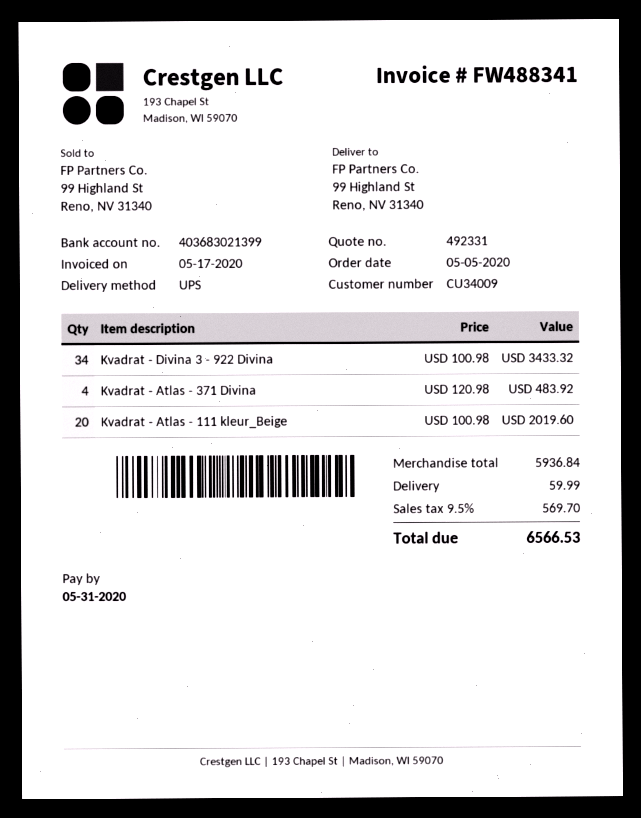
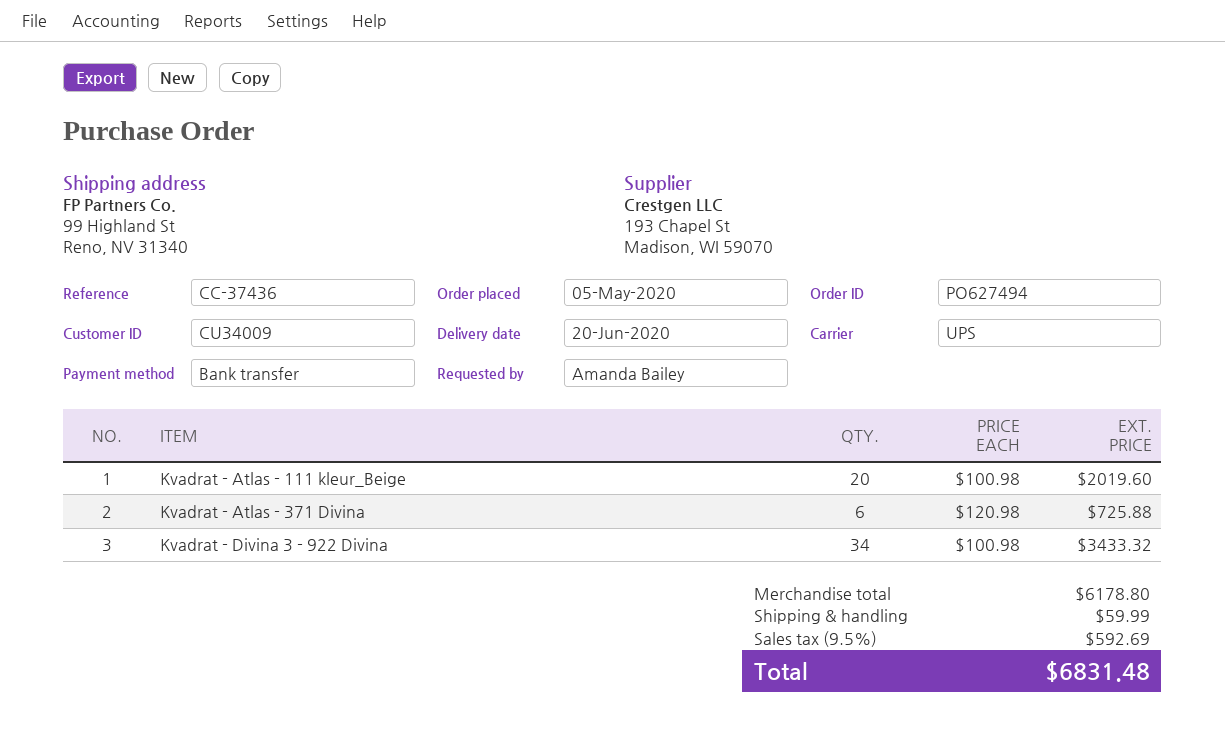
Kvadrat - Atlas - 371 Divina: 4 x 120.98 = 483.92 -> 6 x 120.98 = 725.88
subtotal: 5936.84 -> 6178.80
tax: 9.5% = 569.70 -> 9.5% = 592.69
total: 6566.53 -> 6831.48

